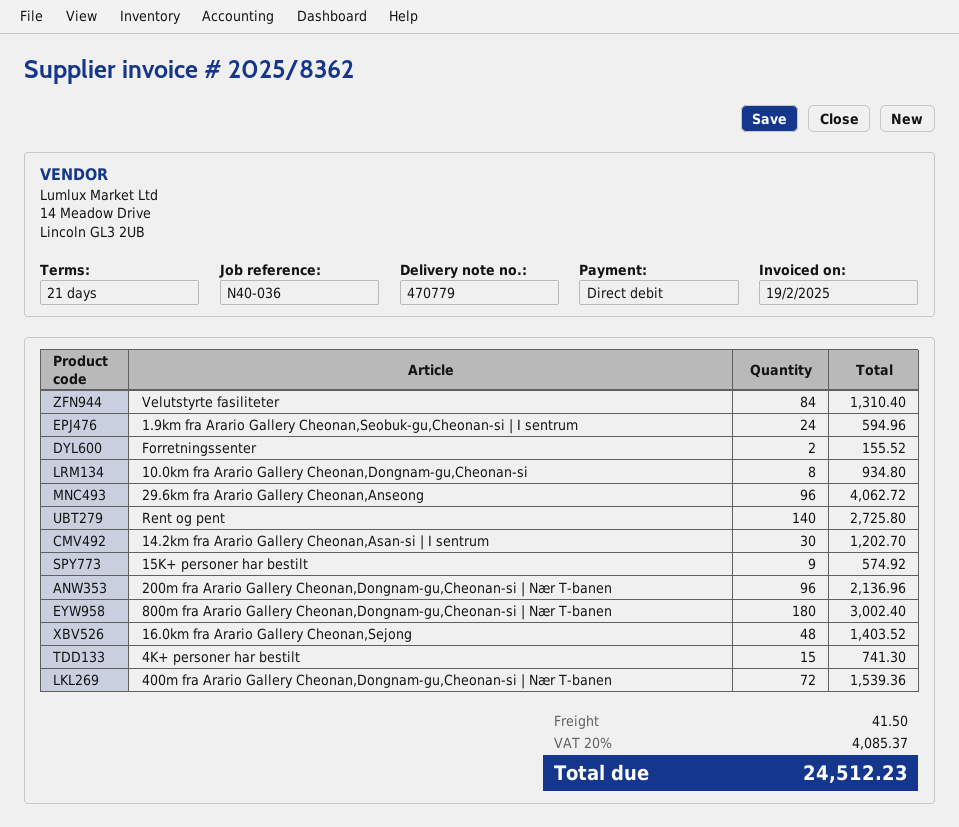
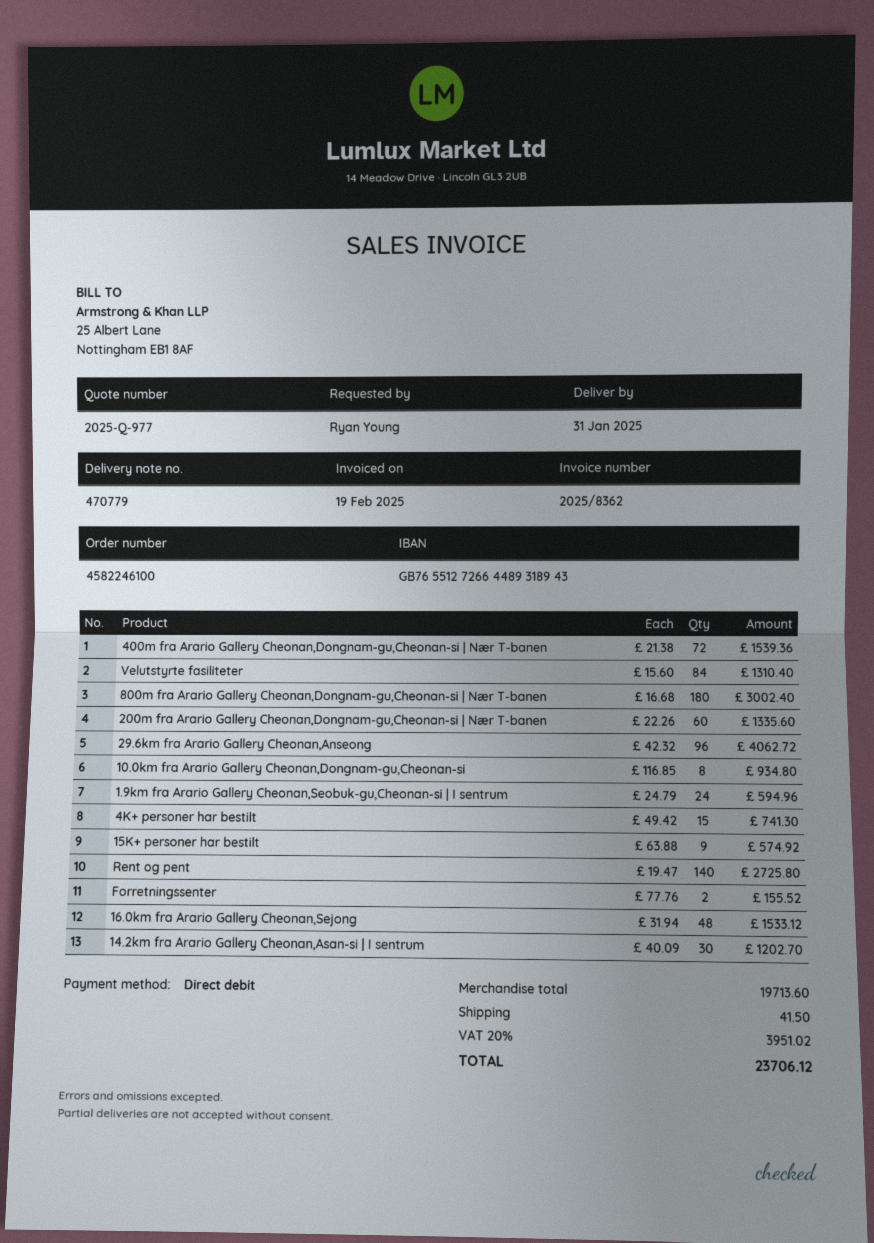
200m fra Arario Gallery Cheonan,Dongnam-gu,Cheonan-si | Nær T-banen: 96 for 2136.96 -> 60 for 1335.60
16.0km fra Arario Gallery Cheonan,Sejong: 48 for 1403.52 -> 48 for 1533.12
tax: 20% = 4085.37 -> 20% = 3951.02
total: 24512.23 -> 23706.12

